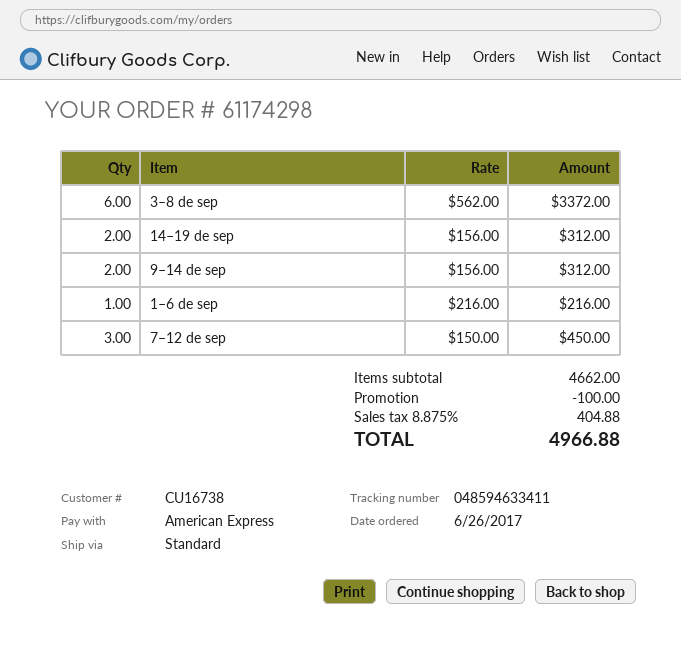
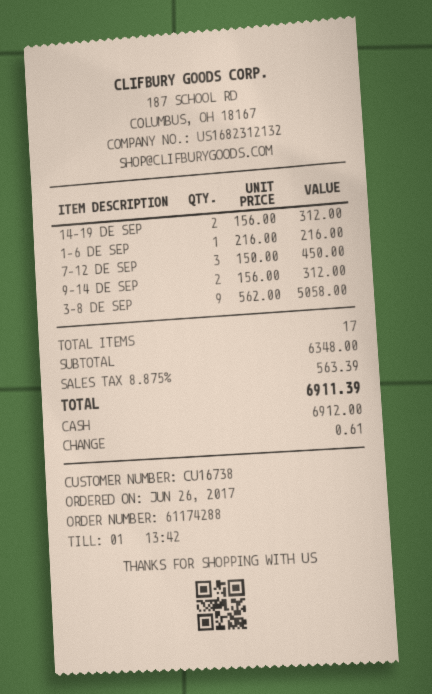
order number: 61174298 -> 61174288
payment method: American Express -> cash
3–8 de sep: 6 x 562.00 = 3372.00 -> 9 x 562.00 = 5058.00
subtotal: 4662.00 -> 6348.00
discount: 100.00 -> none
tax: 8.875% = 404.88 -> 8.875% = 563.39
total: 4966.88 -> 6911.39

